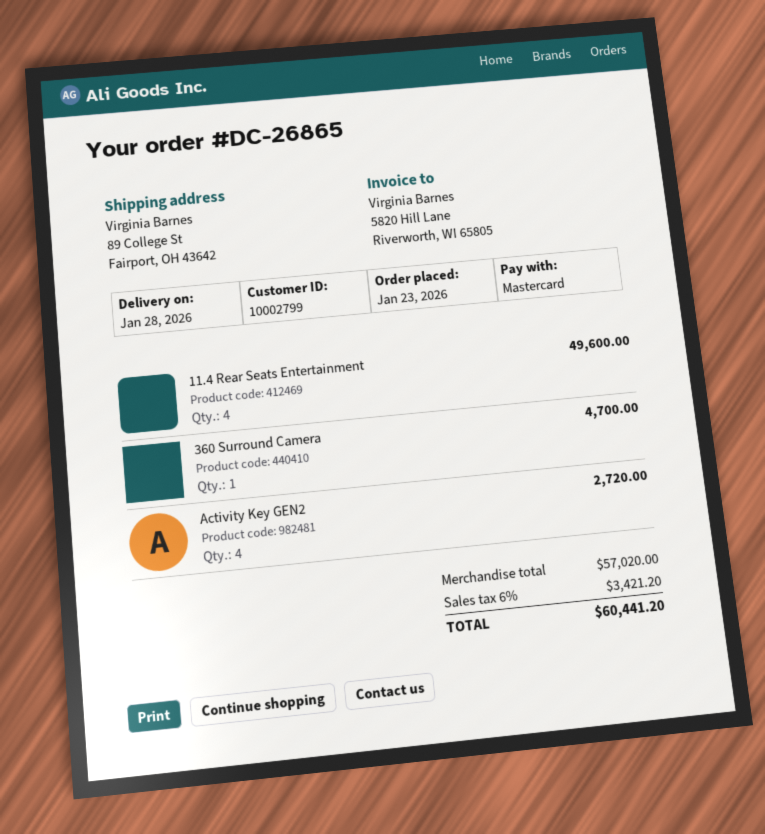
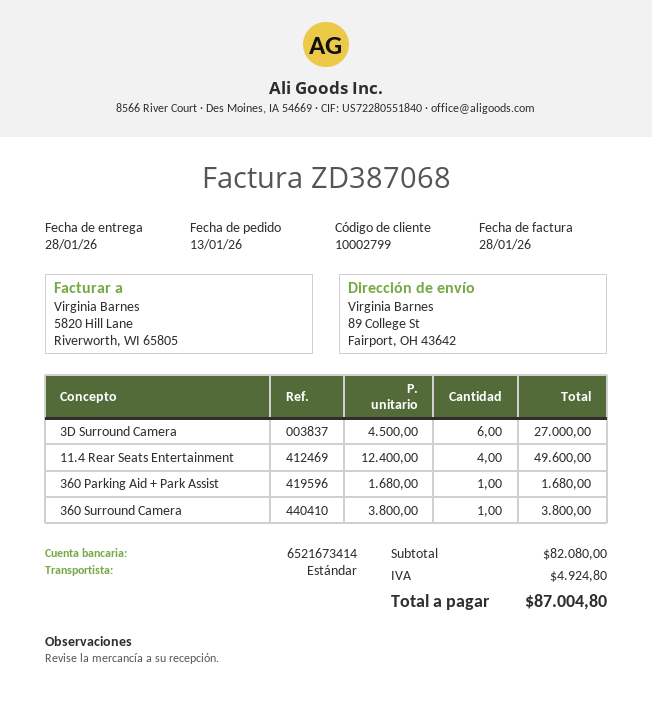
order date: 2026-01-23 -> 2026-01-13
360 Surround Camera: 1 for 4700.00 -> 1 for 3800.00
Activity Key GEN2: 4 for 2720.00 -> none
3D Surround Camera: none -> 6 for 27000.00
360 Parking Aid + Park Assist: none -> 1 for 1680.00
subtotal: 57020.00 -> 82080.00
tax: 3421.20 -> 4924.80
total: 60441.20 -> 87004.80

